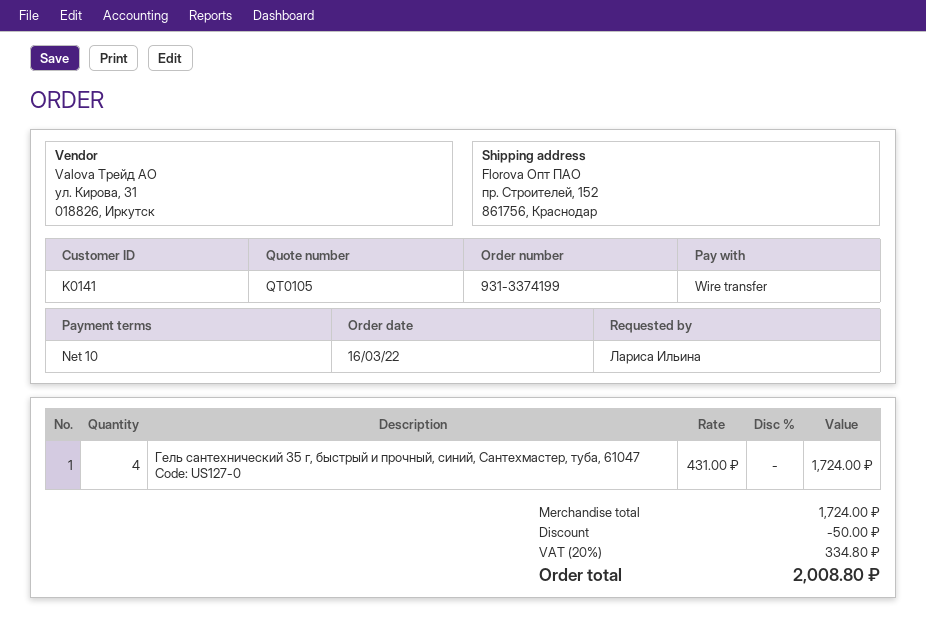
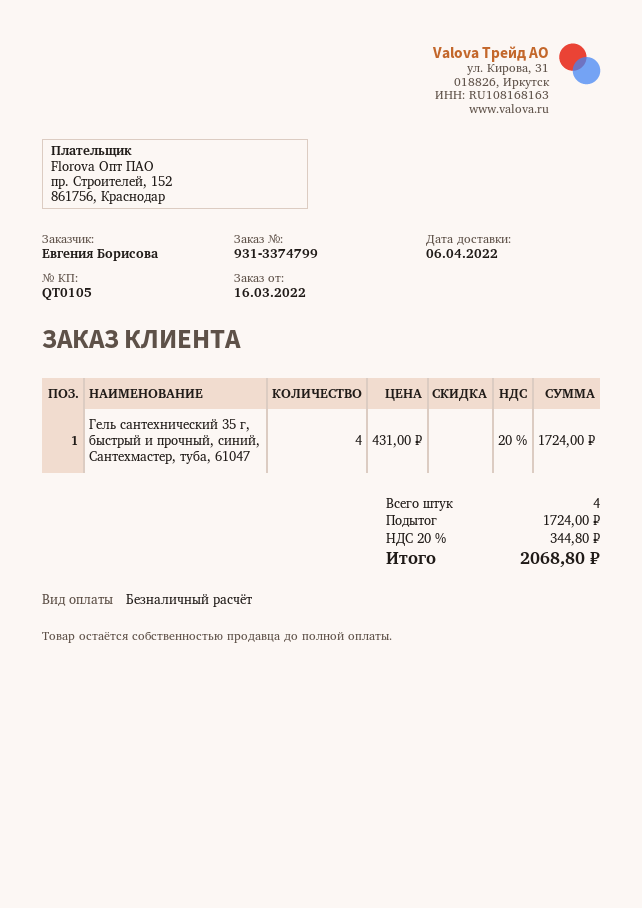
order number: 931-3374199 -> 931-3374799
ordered by: Лариса Ильина -> Евгения Борисова
discount: 50.00 -> none
tax: 20% = 334.80 -> 20% = 344.80
total: 2008.80 -> 2068.80

